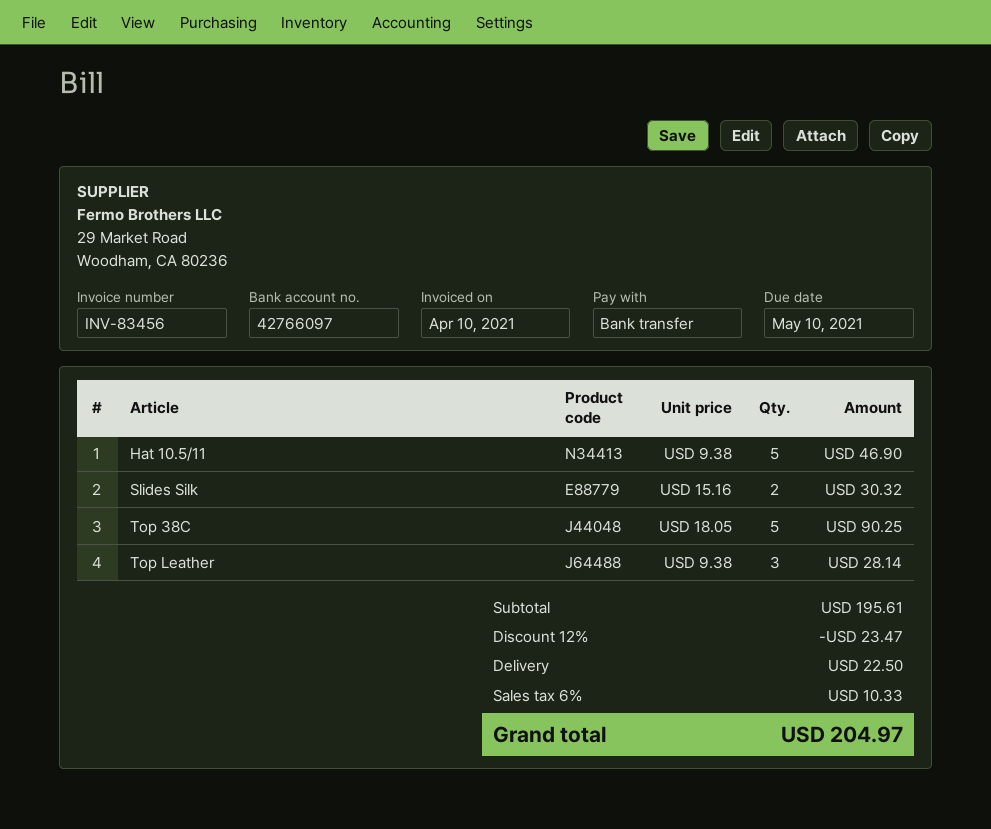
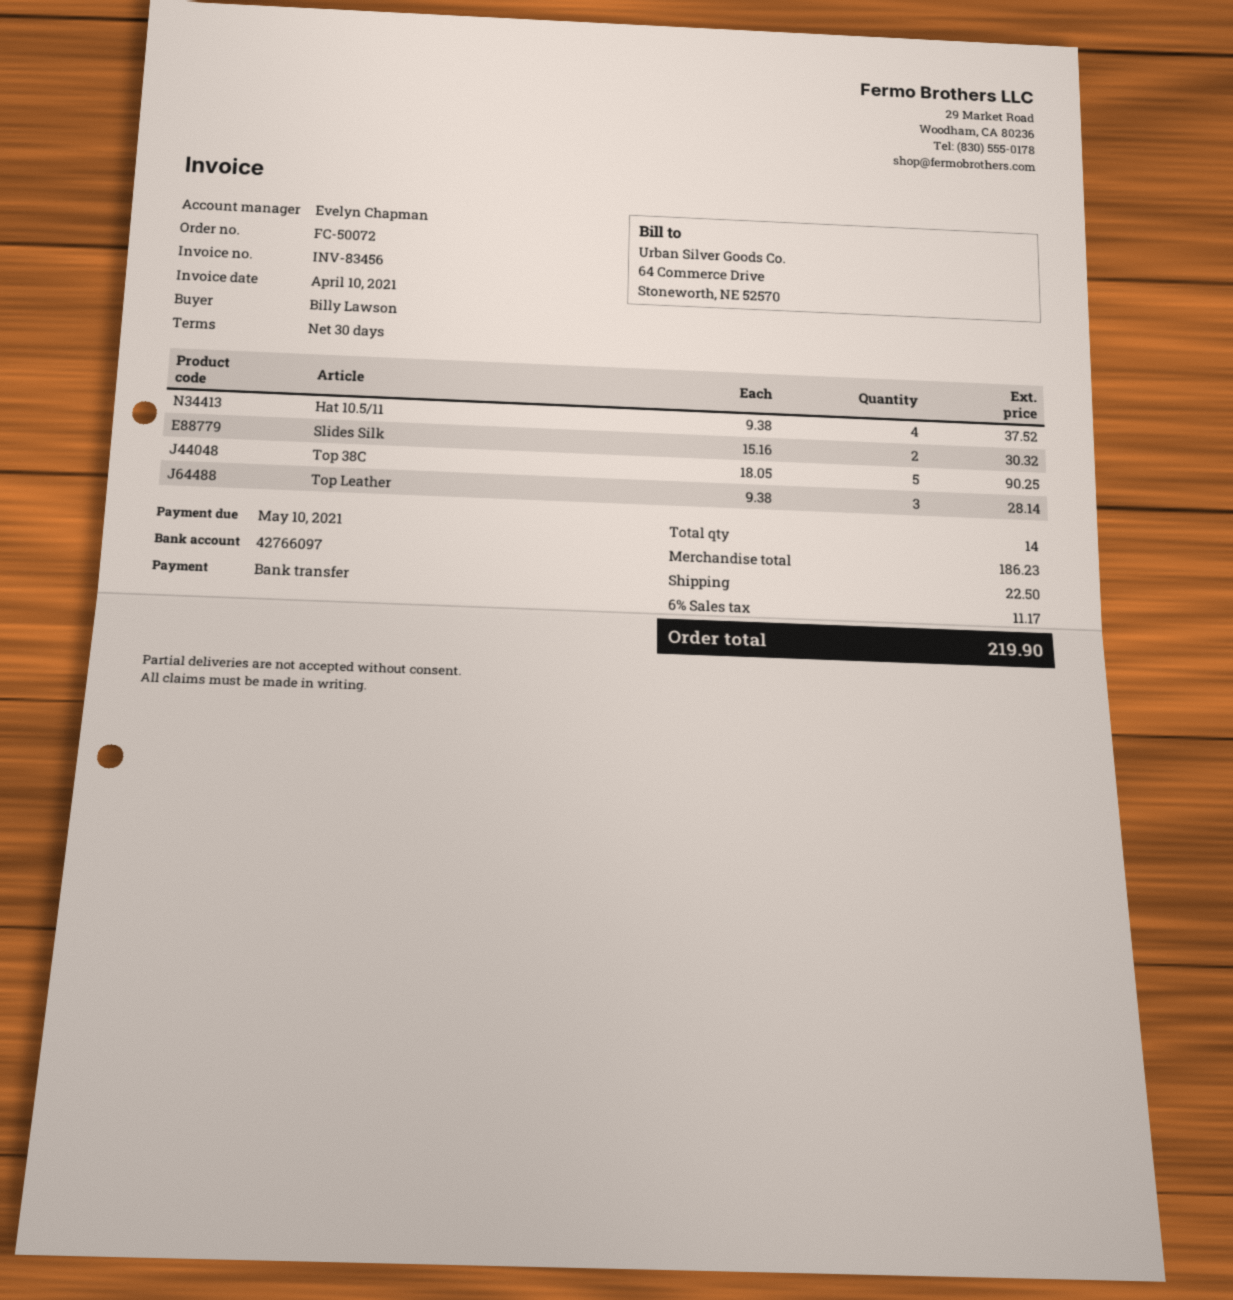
Hat 10.5/11: 5 x 9.38 = 46.90 -> 4 x 9.38 = 37.52
subtotal: 195.61 -> 186.23
discount: 12% = 23.47 -> none
tax: 6% = 10.33 -> 6% = 11.17
total: 204.97 -> 219.90

